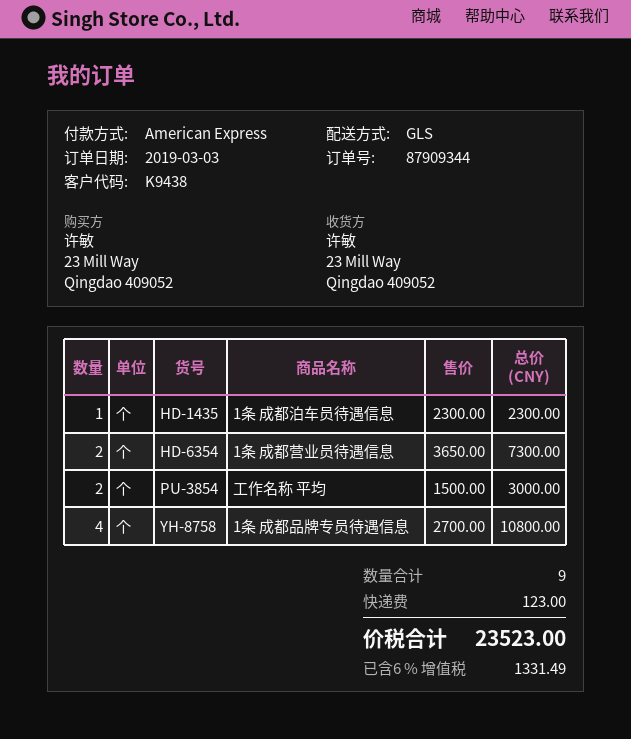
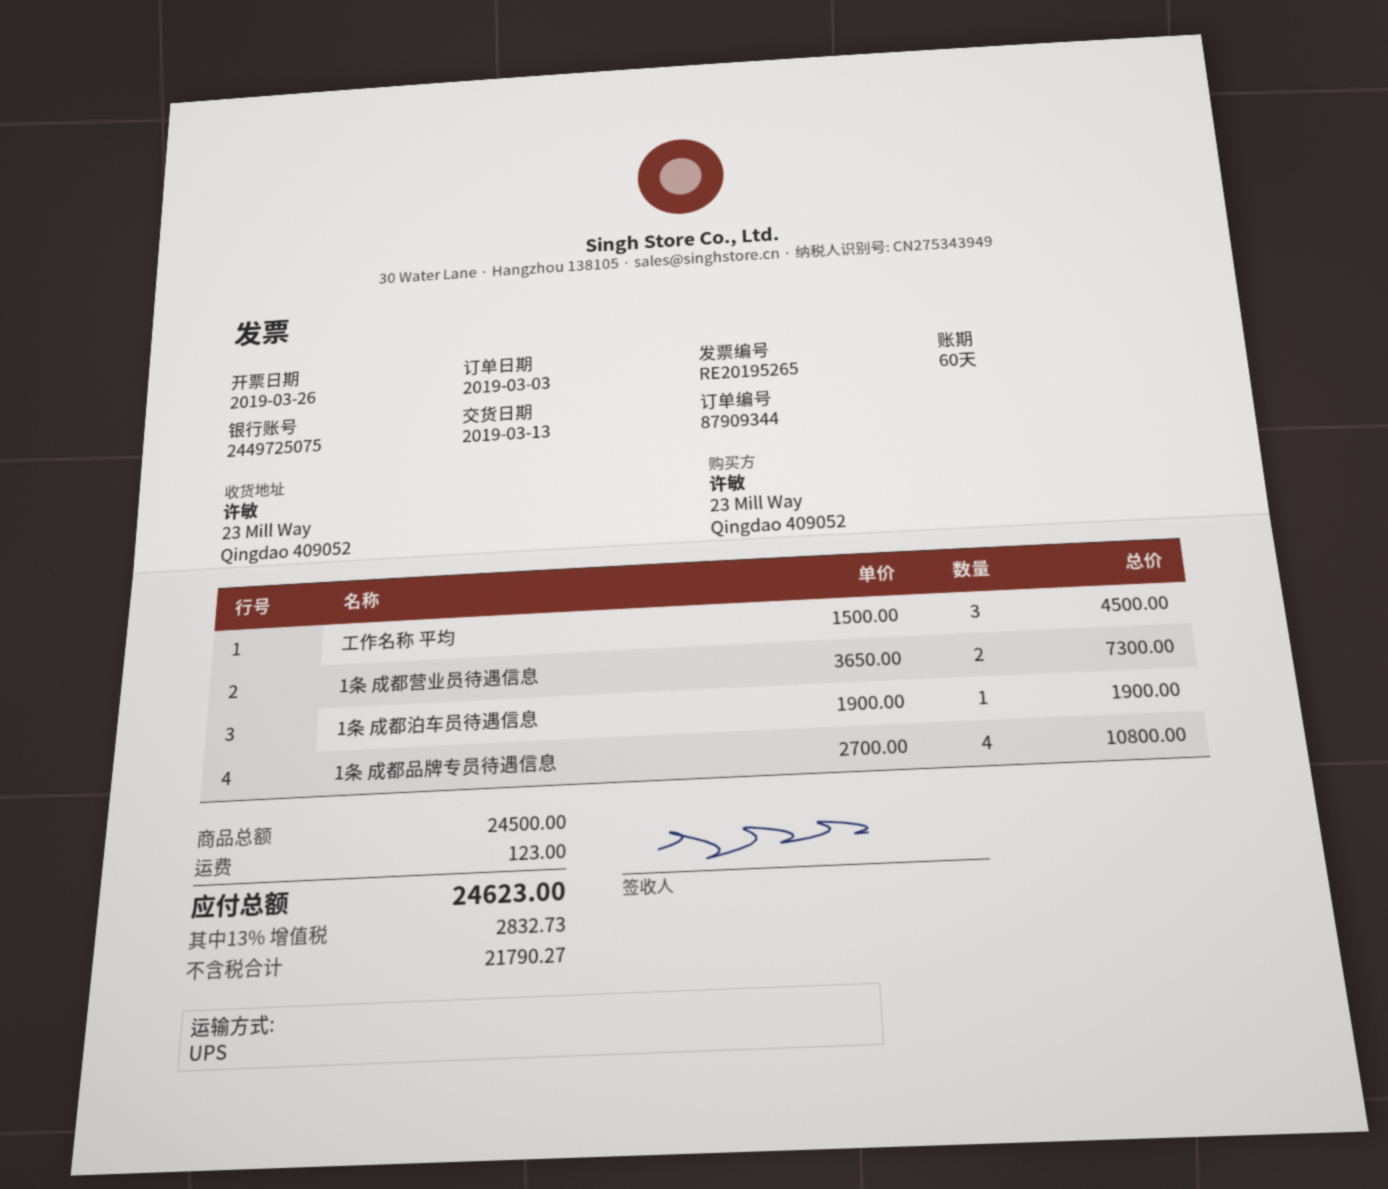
shipping method: GLS -> UPS
1条 成都泊车员待遇信息: 1 x 2300.00 = 2300.00 -> 1 x 1900.00 = 1900.00
工作名称 平均: 2 x 1500.00 = 3000.00 -> 3 x 1500.00 = 4500.00
tax: 6% = 1331.49 -> 13% = 2832.73
total: 23523.00 -> 24623.00

